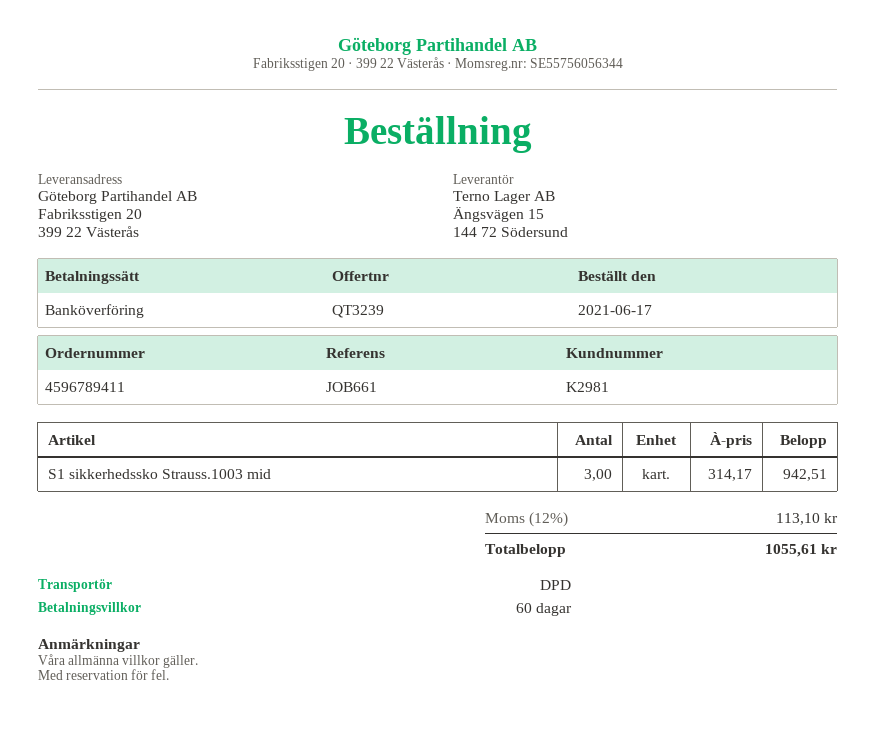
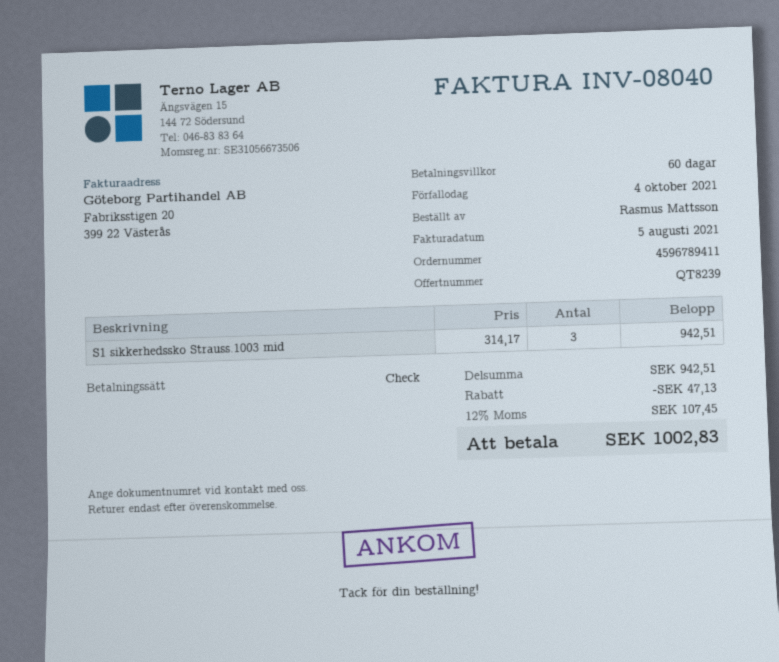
quote number: QT3239 -> QT8239
payment method: bank transfer -> cheque
discount: none -> 47.13
tax: 12% = 113.10 -> 12% = 107.45
total: 1055.61 -> 1002.83

